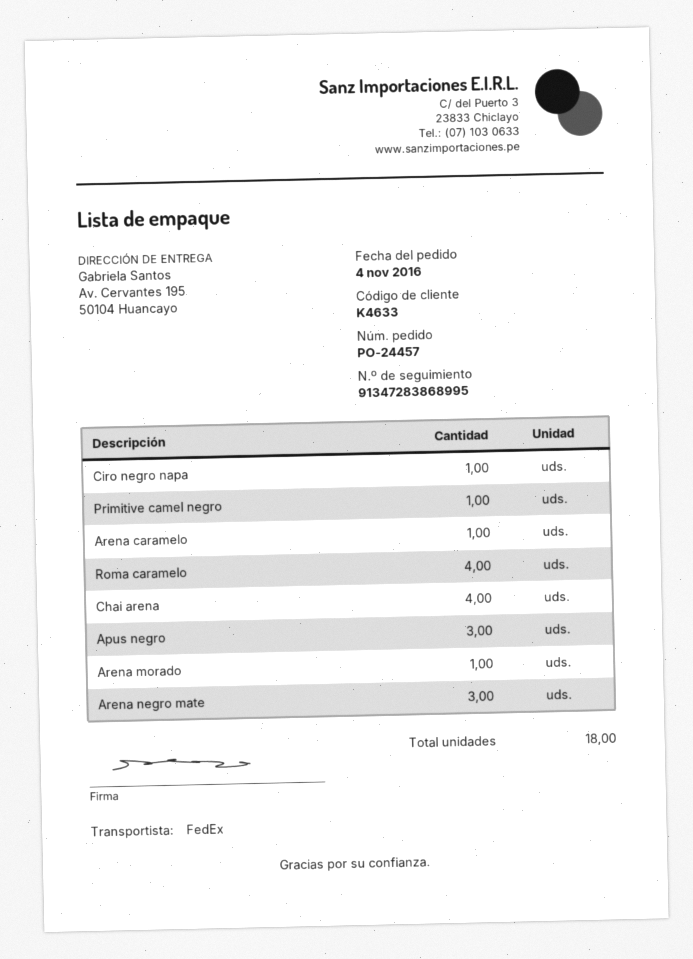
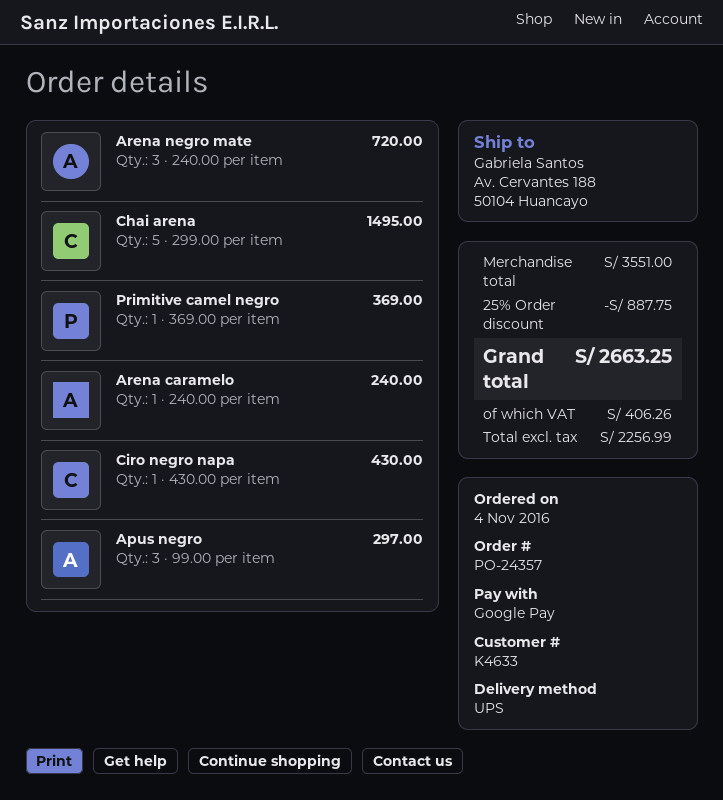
order number: PO-24457 -> PO-24357
shipping method: FedEx -> UPS
ship to: Av. Cervantes 195, 50104 Huancayo -> Av. Cervantes 188, 50104 Huancayo
Roma caramelo: 4 -> none
Chai arena: 4 -> 5
Arena morado: 1 -> none

